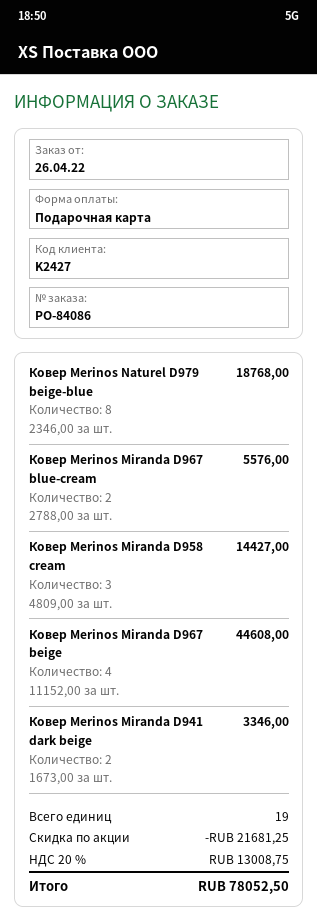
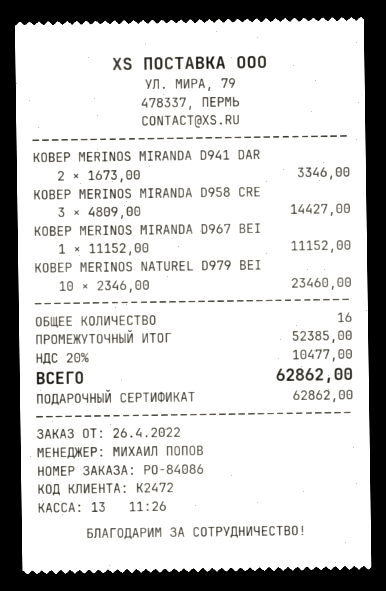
customer number: K2427 -> K2472
Ковер Merinos Naturel D979 beige-blue: 8 x 2346.00 = 18768.00 -> 10 x 2346.00 = 23460.00
Ковер Merinos Miranda D967 blue-cream: 2 x 2788.00 = 5576.00 -> none
Ковер Merinos Miranda D967 beige: 4 x 11152.00 = 44608.00 -> 1 x 11152.00 = 11152.00
total quantity: 19 -> 16
discount: 21681.25 -> none
tax: 20% = 13008.75 -> 20% = 10477.00
total: 78052.50 -> 62862.00

